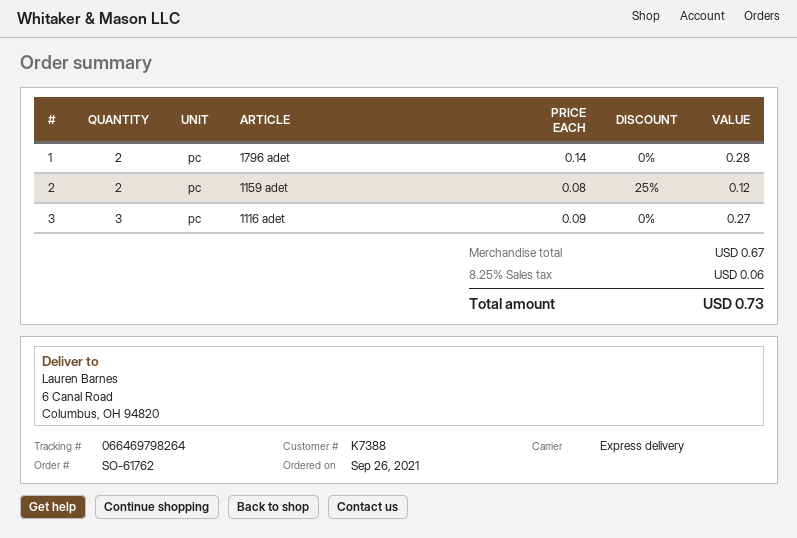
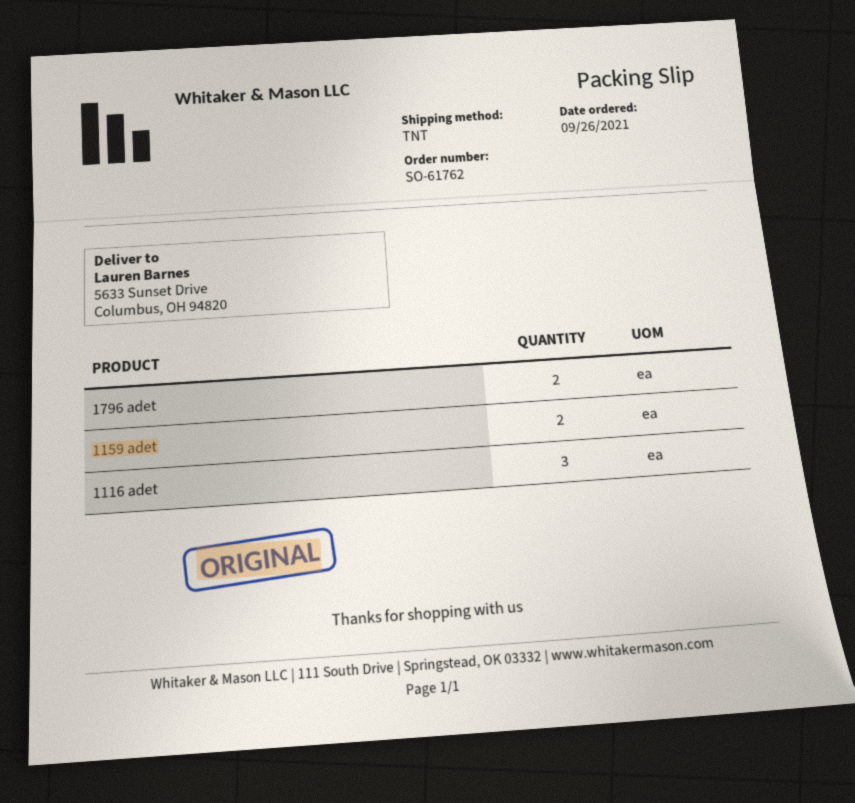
shipping method: express -> TNT
ship to: 6 Canal Road, Columbus, OH 94820 -> 5633 Sunset Drive, Columbus, OH 94820

